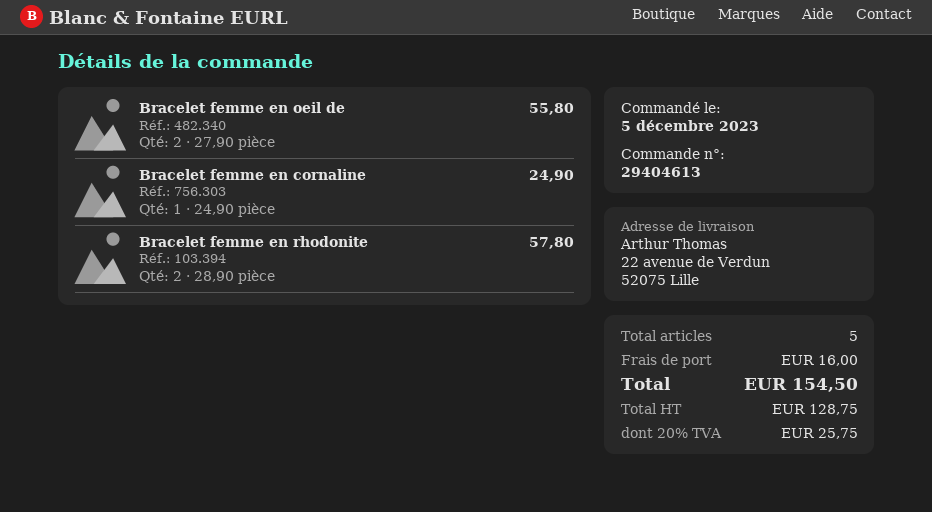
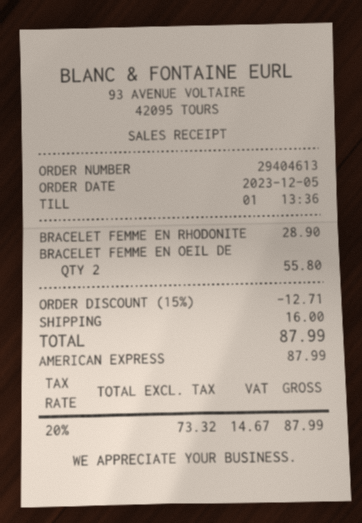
Bracelet femme en cornaline: 1 for 24.90 -> none
Bracelet femme en rhodonite: 2 for 57.80 -> 1 for 28.90
discount: none -> 15% = 12.71
net: 128.75 -> 73.32
tax: 20% = 25.75 -> 20% = 14.67
total: 154.50 -> 87.99

